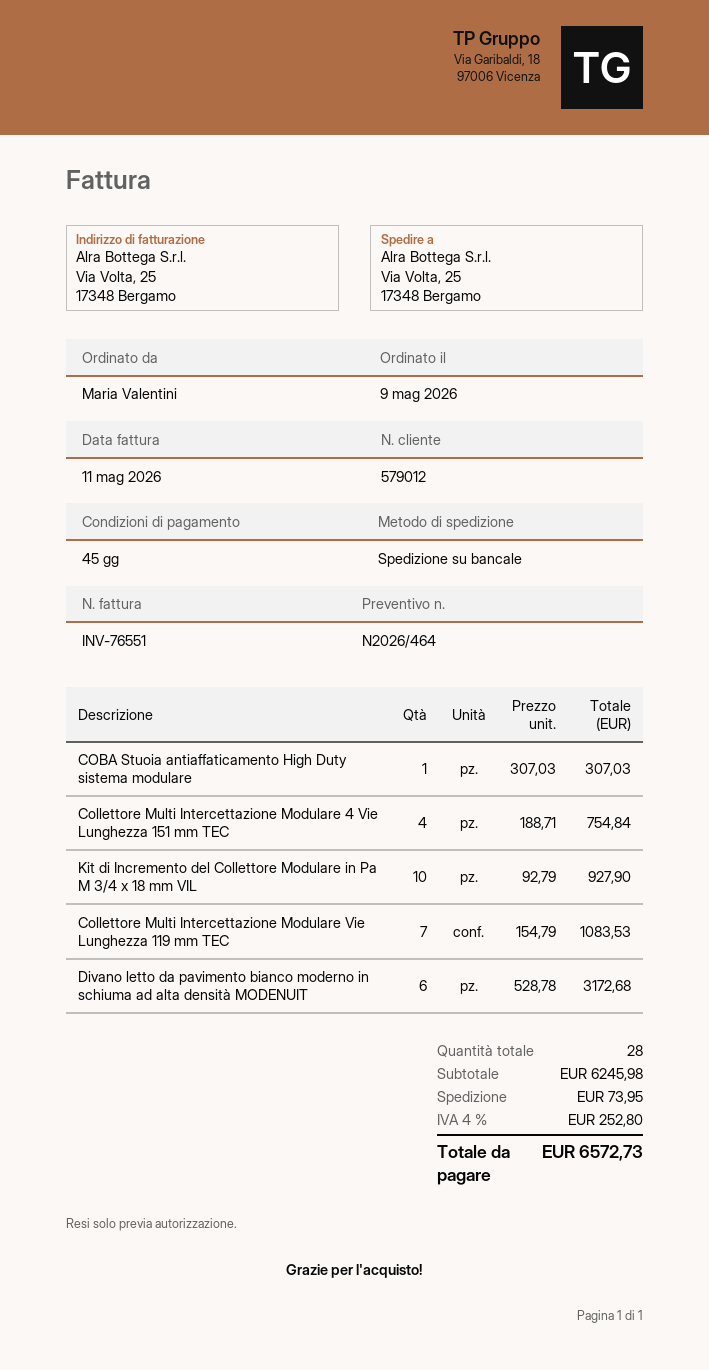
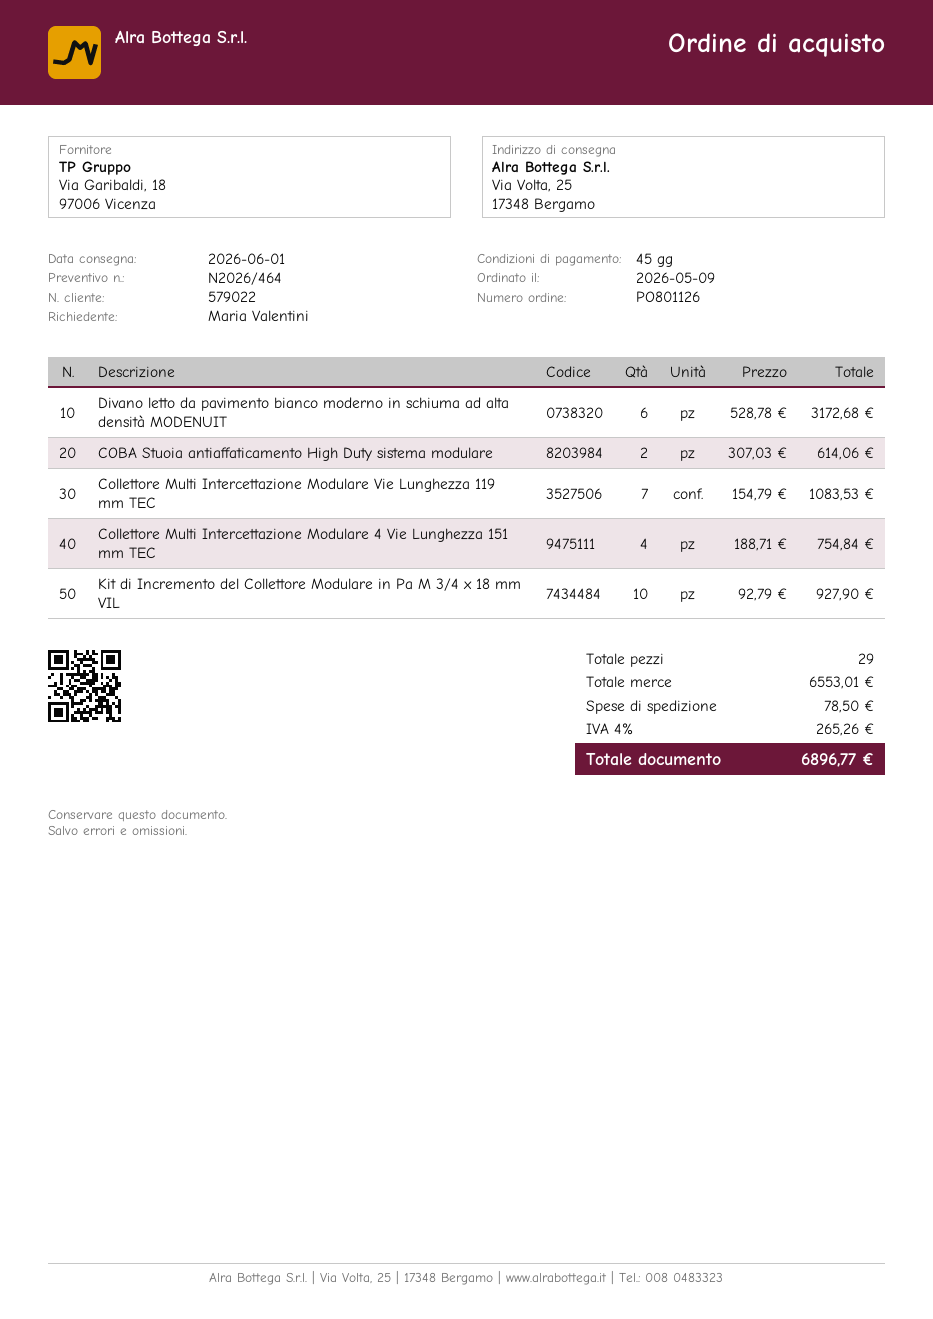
customer number: 579012 -> 579022
COBA Stuoia antiaffaticamento High Duty sistema modulare: 1 x 307.03 = 307.03 -> 2 x 307.03 = 614.06
total quantity: 28 -> 29
subtotal: 6245.98 -> 6553.01
shipping: 73.95 -> 78.50
tax: 4% = 252.80 -> 4% = 265.26
total: 6572.73 -> 6896.77

